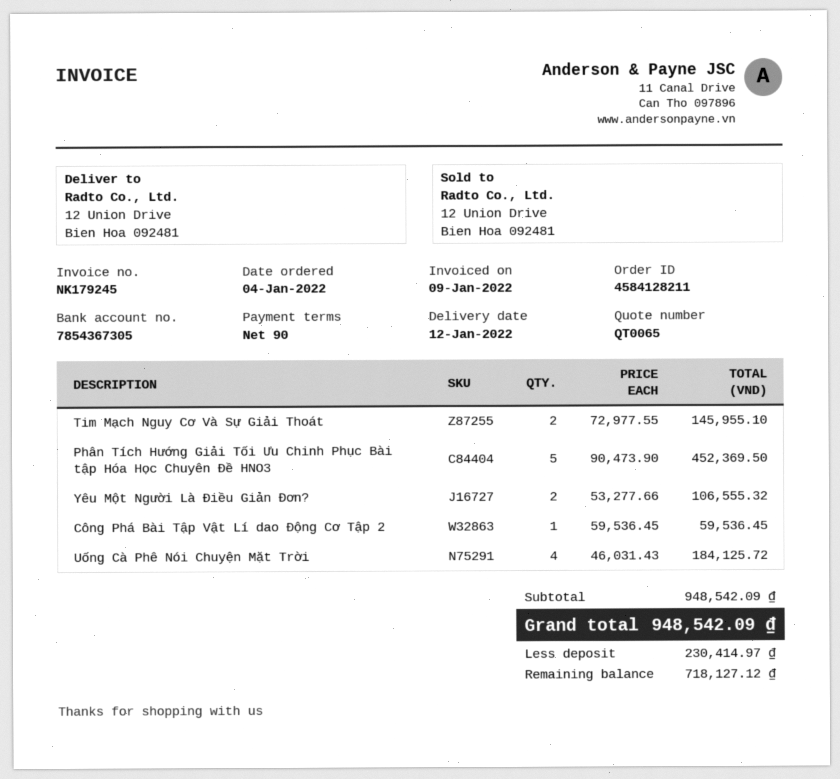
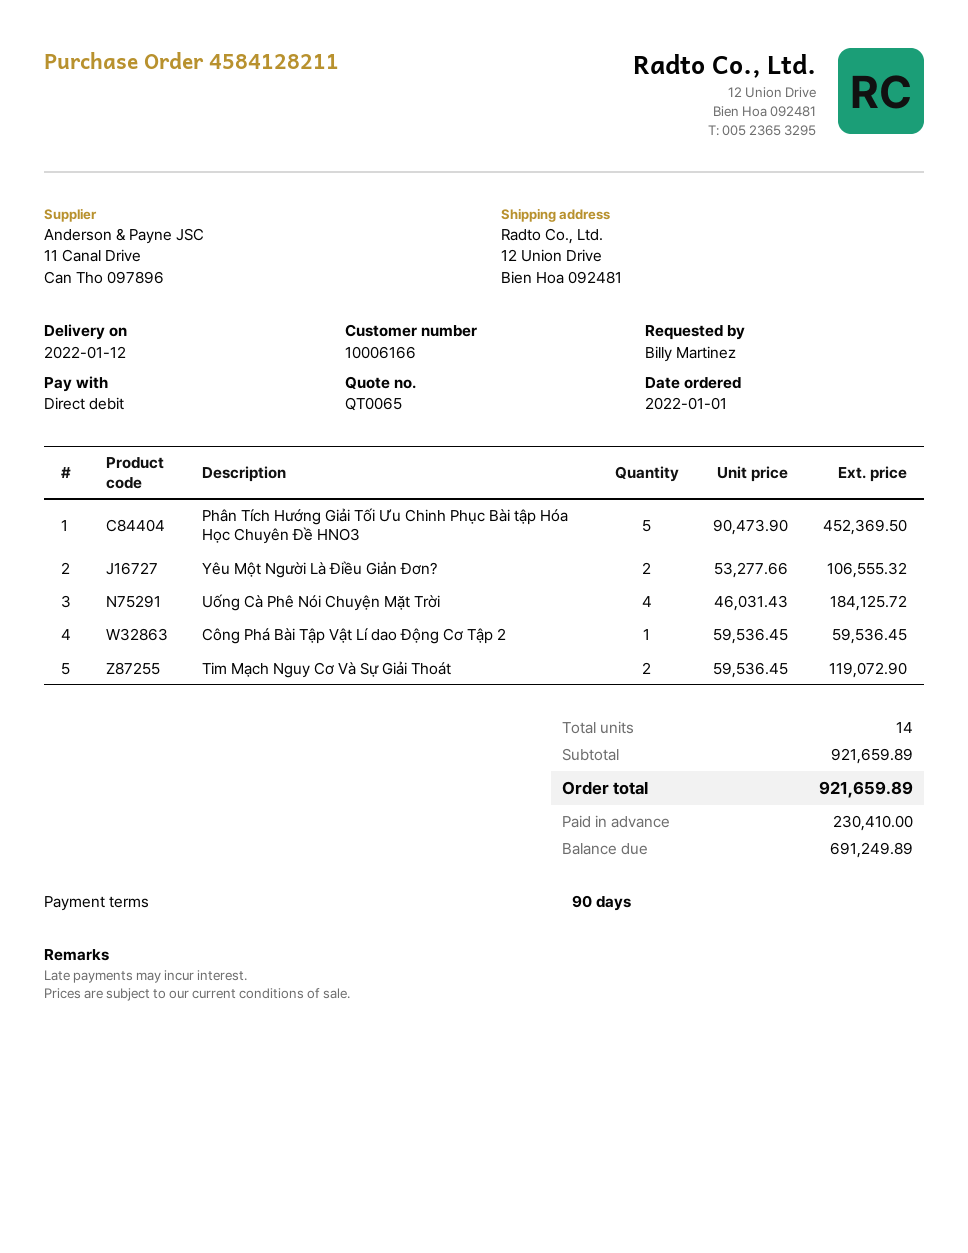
order date: 2022-01-04 -> 2022-01-01
Tim Mạch Nguy Cơ Và Sự Giải Thoát: 2 x 72977.55 = 145955.10 -> 2 x 59536.45 = 119072.90
subtotal: 948542.09 -> 921659.89
total: 948542.09 -> 921659.89
deposit: 230414.97 -> 230410.00
balance: 718127.12 -> 691249.89

